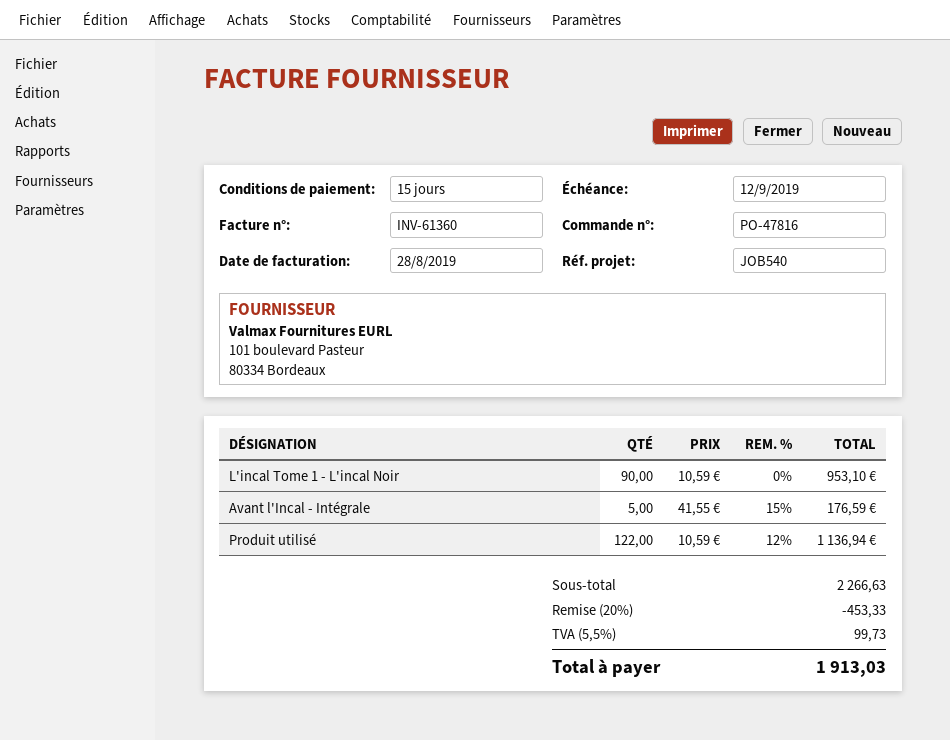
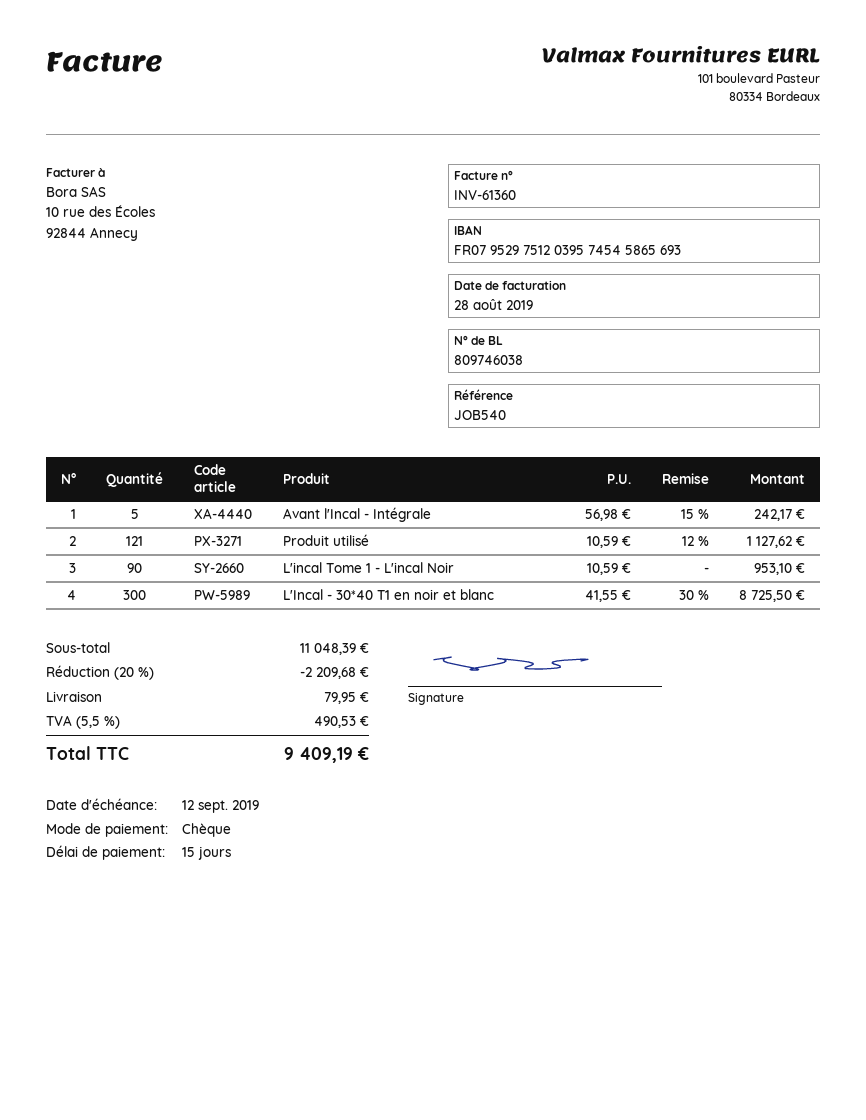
Avant l'Incal - Intégrale: 5 x 41.55 - 15% = 176.59 -> 5 x 56.98 - 15% = 242.17
Produit utilisé: 122 x 10.59 - 12% = 1136.94 -> 121 x 10.59 - 12% = 1127.62
L'Incal - 30*40 T1 en noir et blanc: none -> 300 x 41.55 - 30% = 8725.50
subtotal: 2266.63 -> 11048.39
discount: 20% = 453.33 -> 20% = 2209.68
shipping: none -> 79.95
tax: 5.5% = 99.73 -> 5.5% = 490.53
total: 1913.03 -> 9409.19

